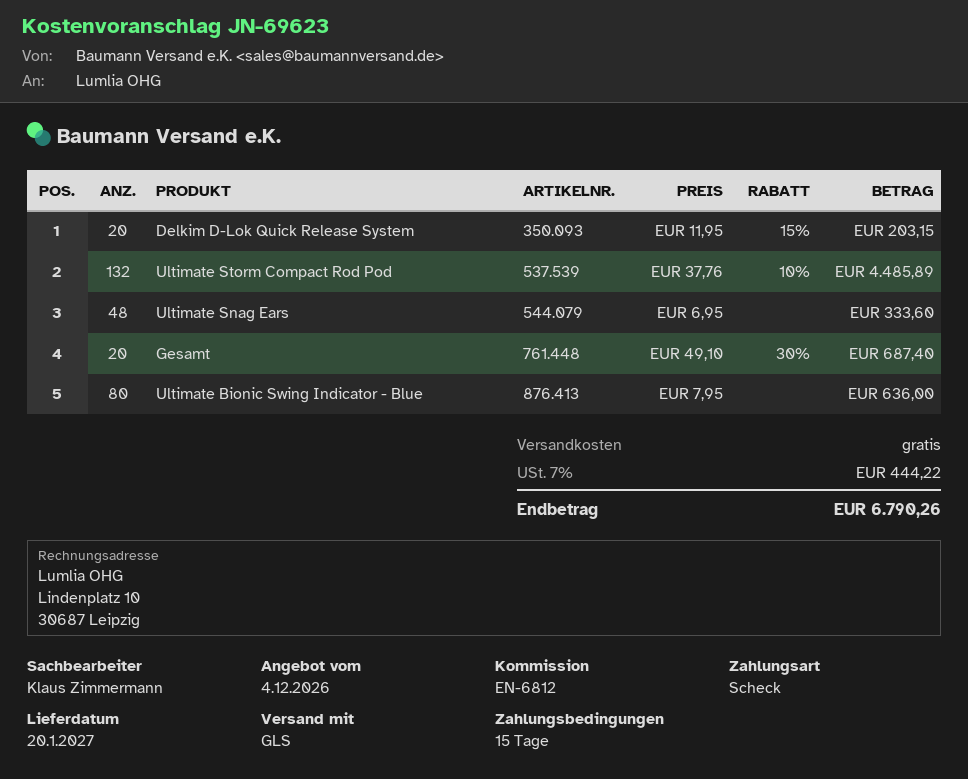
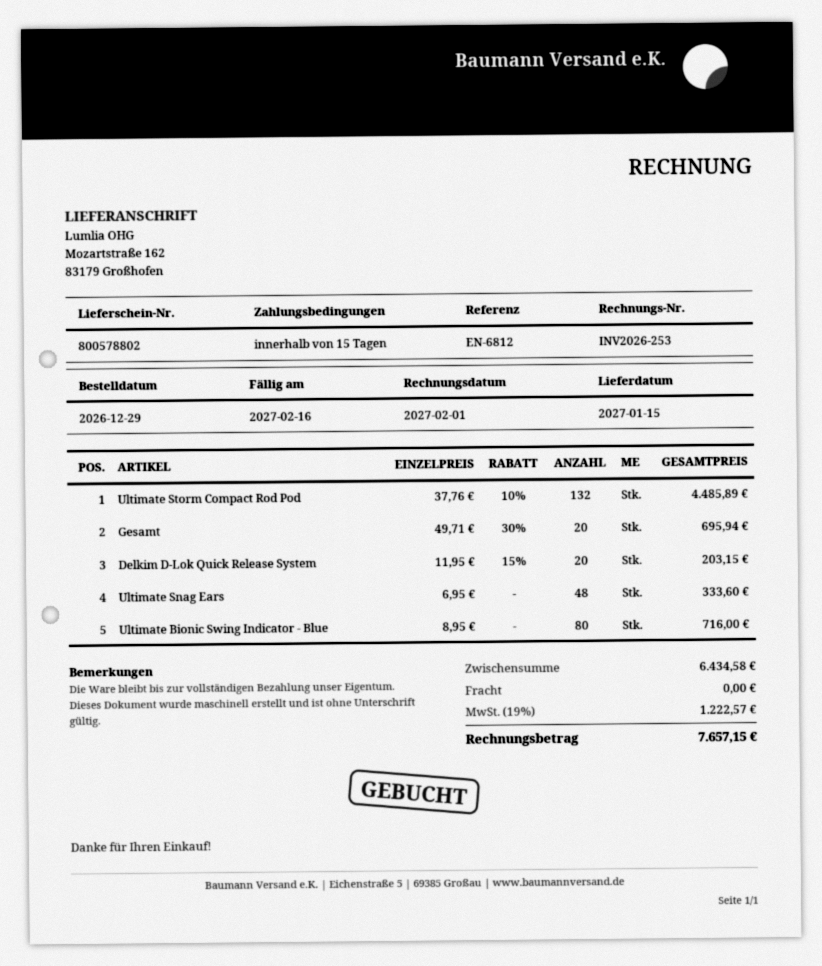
delivery date: 2027-01-20 -> 2027-01-15
Gesamt: 20 x 49.10 - 30% = 687.40 -> 20 x 49.71 - 30% = 695.94
Ultimate Bionic Swing Indicator - Blue: 80 x 7.95 = 636.00 -> 80 x 8.95 = 716.00
tax: 7% = 444.22 -> 19% = 1222.57
total: 6790.26 -> 7657.15

